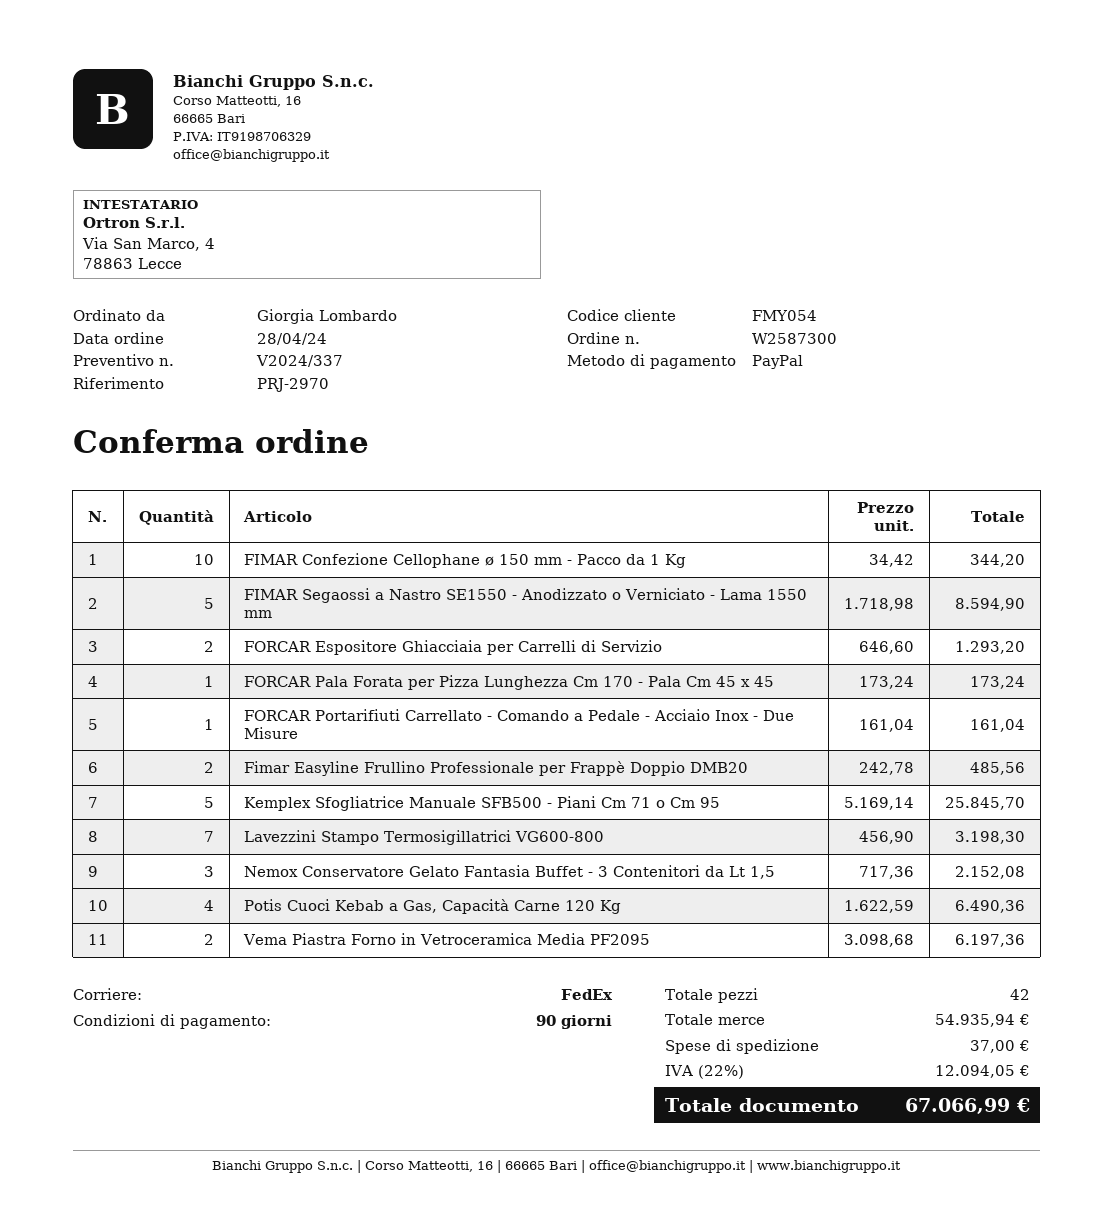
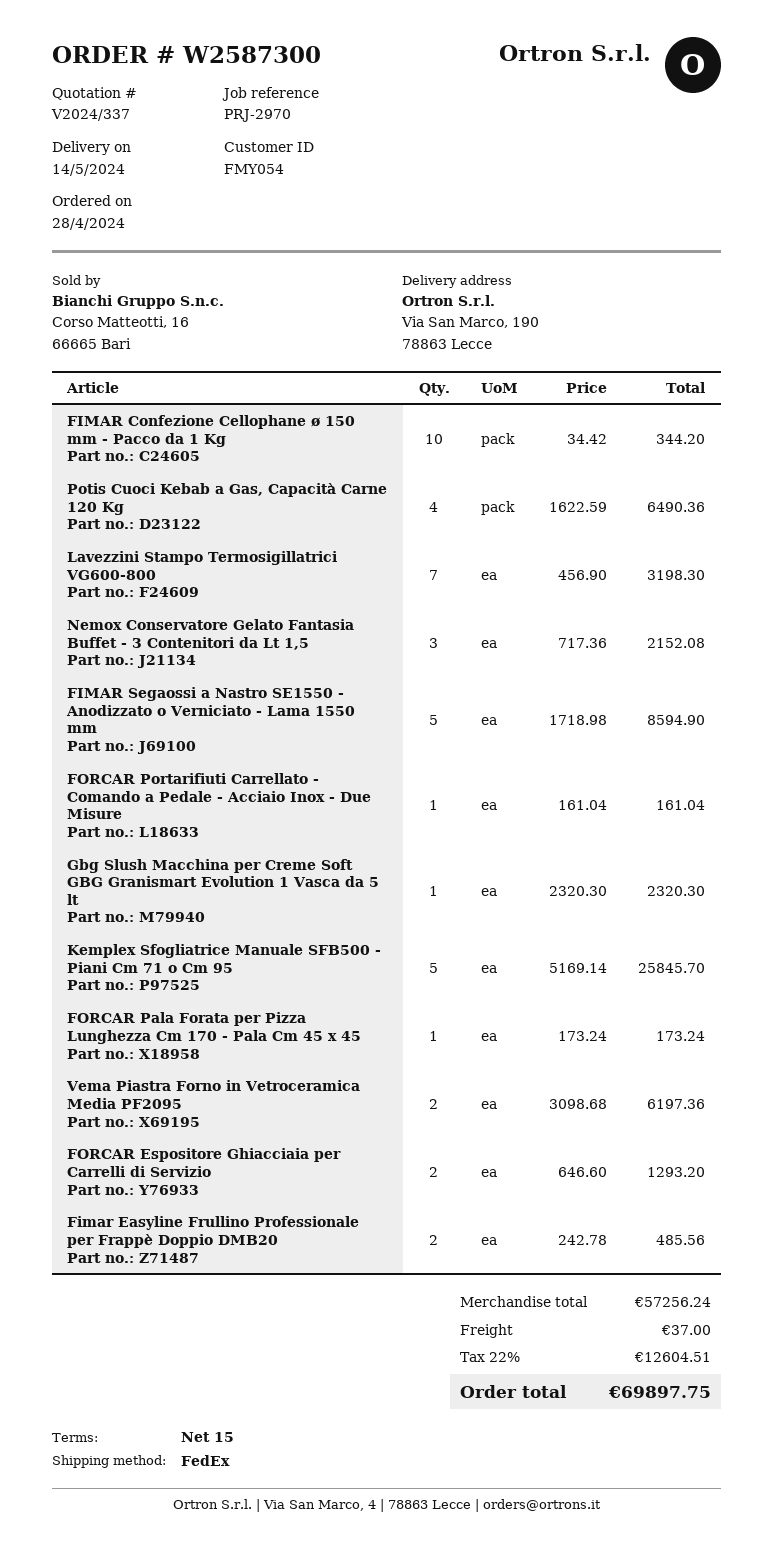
payment terms: 90 days -> 15 days
Gbg Slush Macchina per Creme Soft GBG Granismart Evolution 1 Vasca da 5 lt: none -> 1 x 2320.30 = 2320.30
subtotal: 54935.94 -> 57256.24
tax: 22% = 12094.05 -> 22% = 12604.51
total: 67066.99 -> 69897.75

